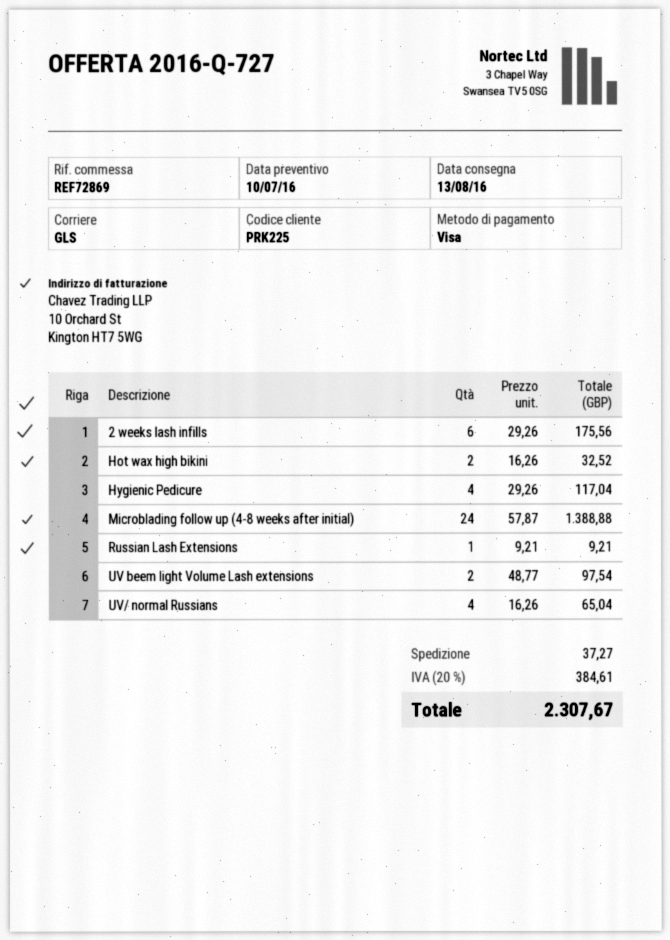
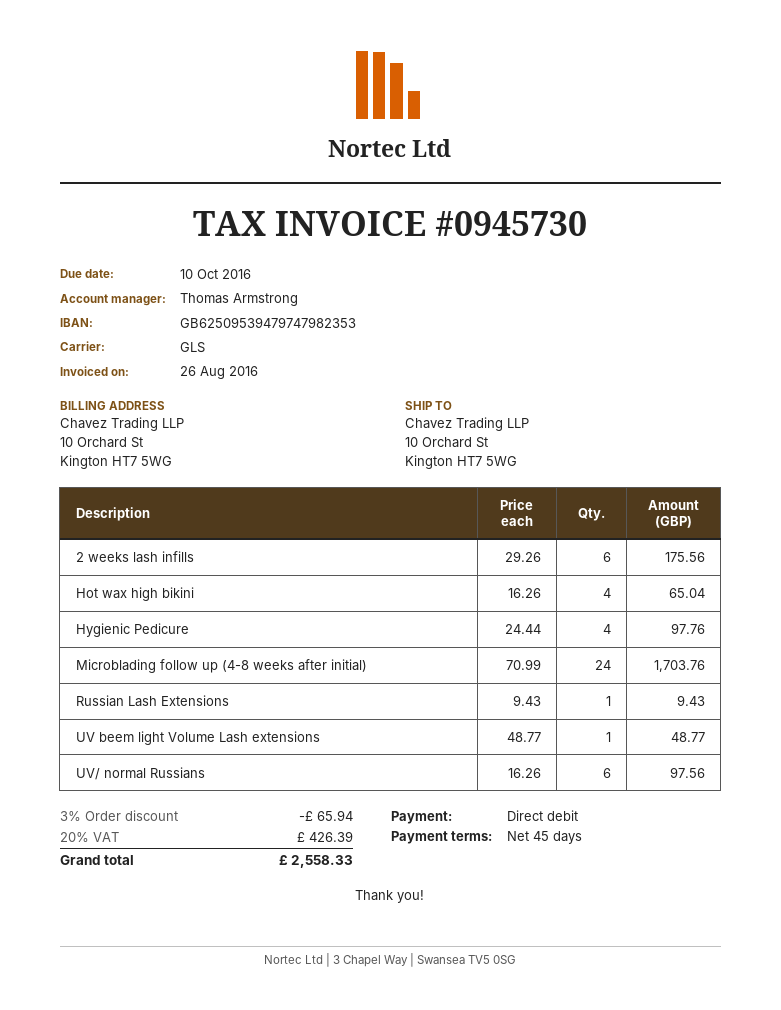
payment method: Visa -> direct debit
Hot wax high bikini: 2 x 16.26 = 32.52 -> 4 x 16.26 = 65.04
Hygienic Pedicure: 4 x 29.26 = 117.04 -> 4 x 24.44 = 97.76
Microblading follow up (4-8 weeks after initial): 24 x 57.87 = 1388.88 -> 24 x 70.99 = 1703.76
Russian Lash Extensions: 1 x 9.21 = 9.21 -> 1 x 9.43 = 9.43
UV beem light Volume Lash extensions: 2 x 48.77 = 97.54 -> 1 x 48.77 = 48.77
UV/ normal Russians: 4 x 16.26 = 65.04 -> 6 x 16.26 = 97.56
discount: none -> 3% = 65.94
shipping: 37.27 -> none
tax: 20% = 384.61 -> 20% = 426.39
total: 2307.67 -> 2558.33

